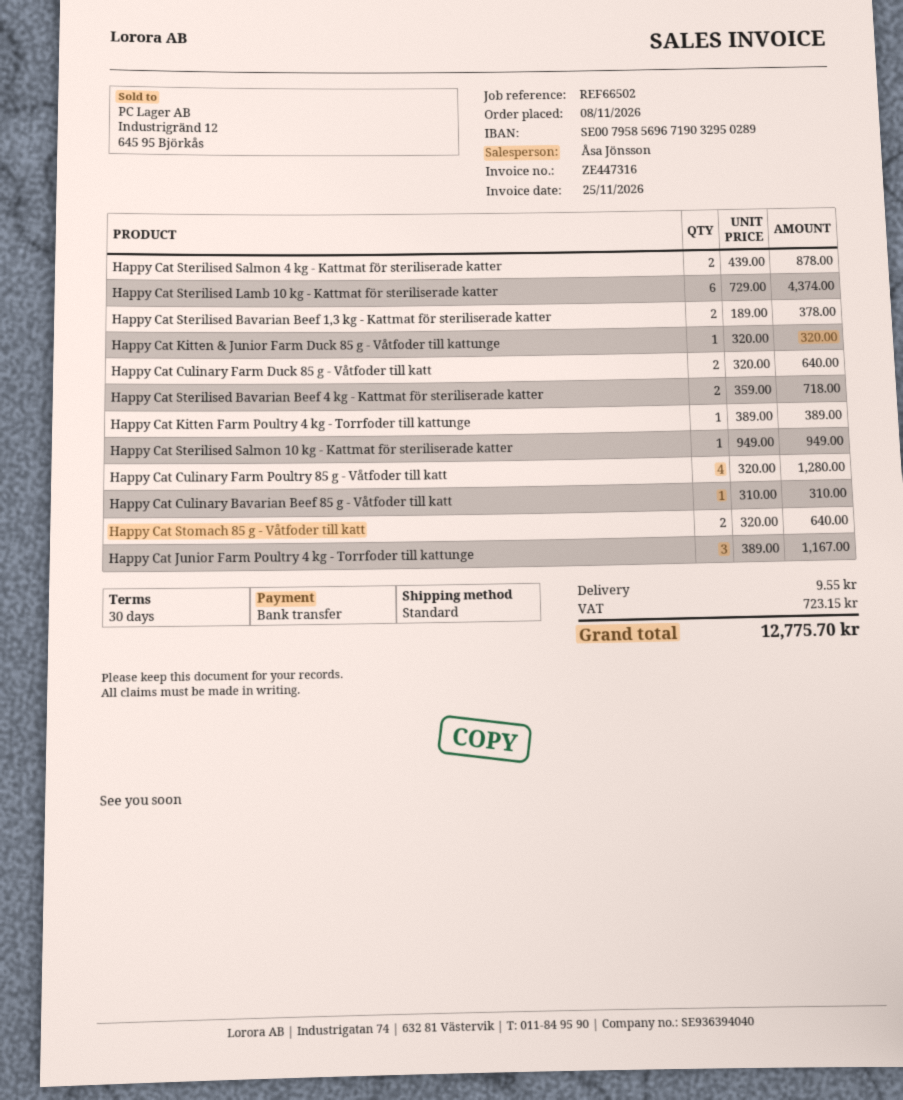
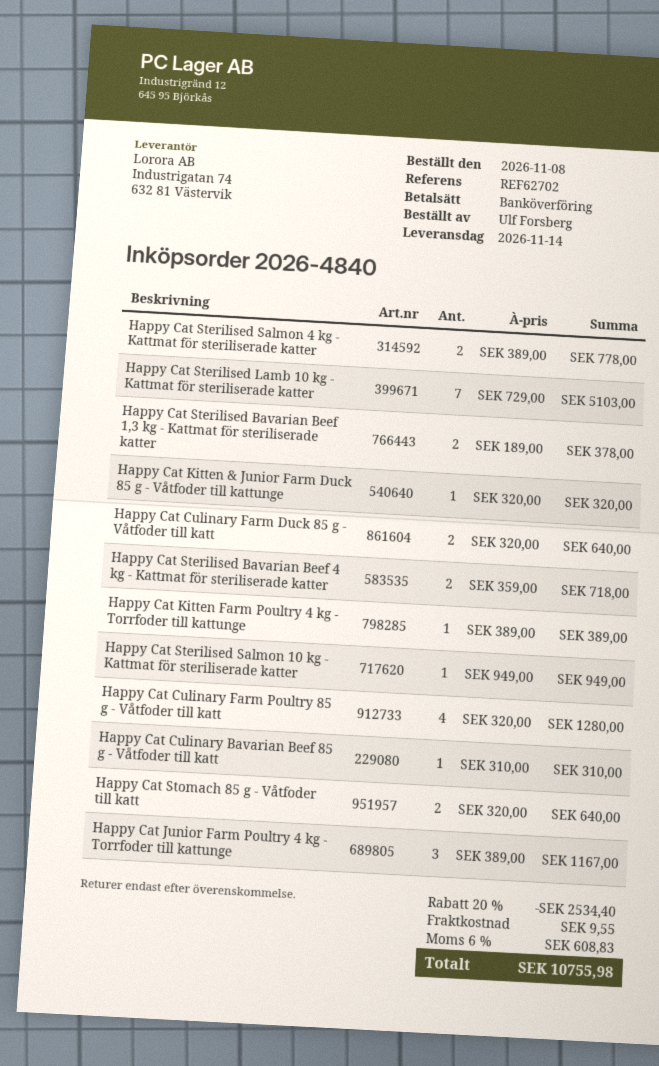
reference: REF66502 -> REF62702
Happy Cat Sterilised Salmon 4 kg - Kattmat för steriliserade katter: 2 x 439.00 = 878.00 -> 2 x 389.00 = 778.00
Happy Cat Sterilised Lamb 10 kg - Kattmat för steriliserade katter: 6 x 729.00 = 4374.00 -> 7 x 729.00 = 5103.00
discount: none -> 20% = 2534.40
tax: 723.15 -> 608.83
total: 12775.70 -> 10755.98

